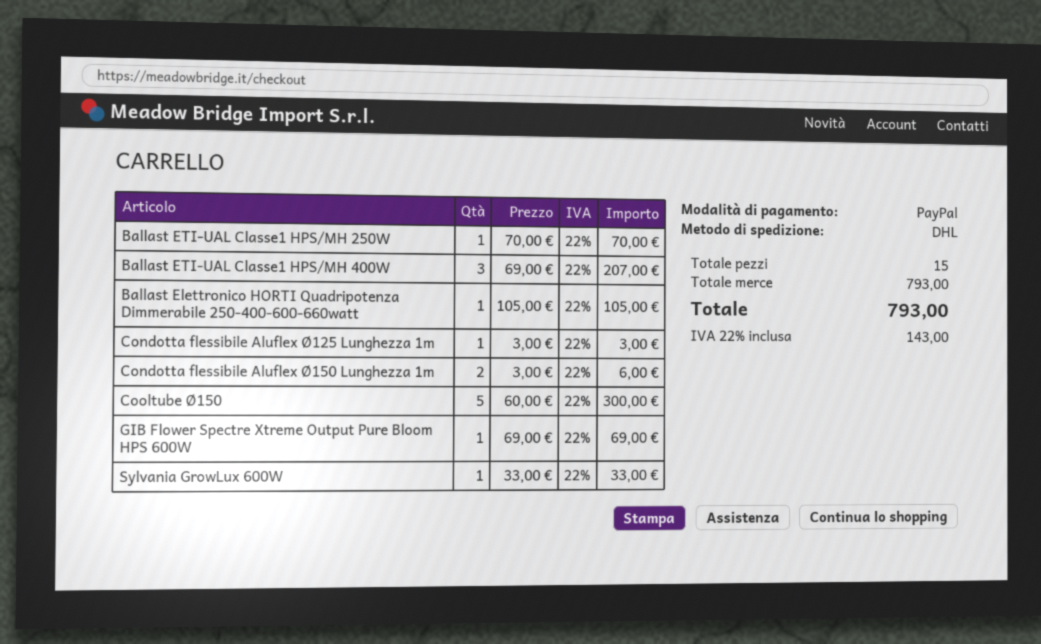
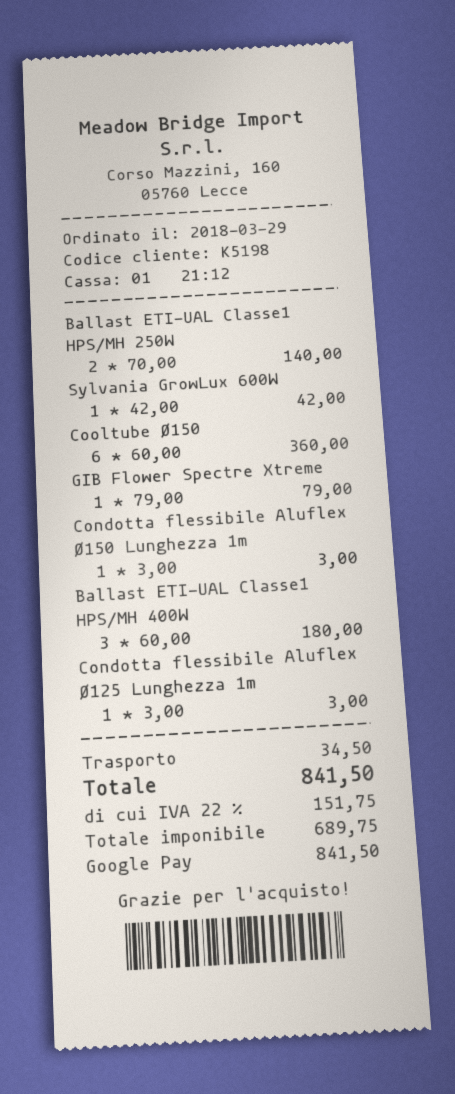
payment method: PayPal -> Google Pay
Ballast ETI-UAL Classe1 HPS/MH 250W: 1 x 70.00 = 70.00 -> 2 x 70.00 = 140.00
Ballast ETI-UAL Classe1 HPS/MH 400W: 3 x 69.00 = 207.00 -> 3 x 60.00 = 180.00
Ballast Elettronico HORTI Quadripotenza Dimmerabile 250-400-600-660watt: 1 x 105.00 = 105.00 -> none
Condotta flessibile Aluflex Ø150 Lunghezza 1m: 2 x 3.00 = 6.00 -> 1 x 3.00 = 3.00
Cooltube Ø150: 5 x 60.00 = 300.00 -> 6 x 60.00 = 360.00
GIB Flower Spectre Xtreme Output Pure Bloom HPS 600W: 1 x 69.00 = 69.00 -> 1 x 79.00 = 79.00
Sylvania GrowLux 600W: 1 x 33.00 = 33.00 -> 1 x 42.00 = 42.00
shipping: none -> 34.50
tax: 22% = 143.00 -> 22% = 151.75
total: 793.00 -> 841.50

